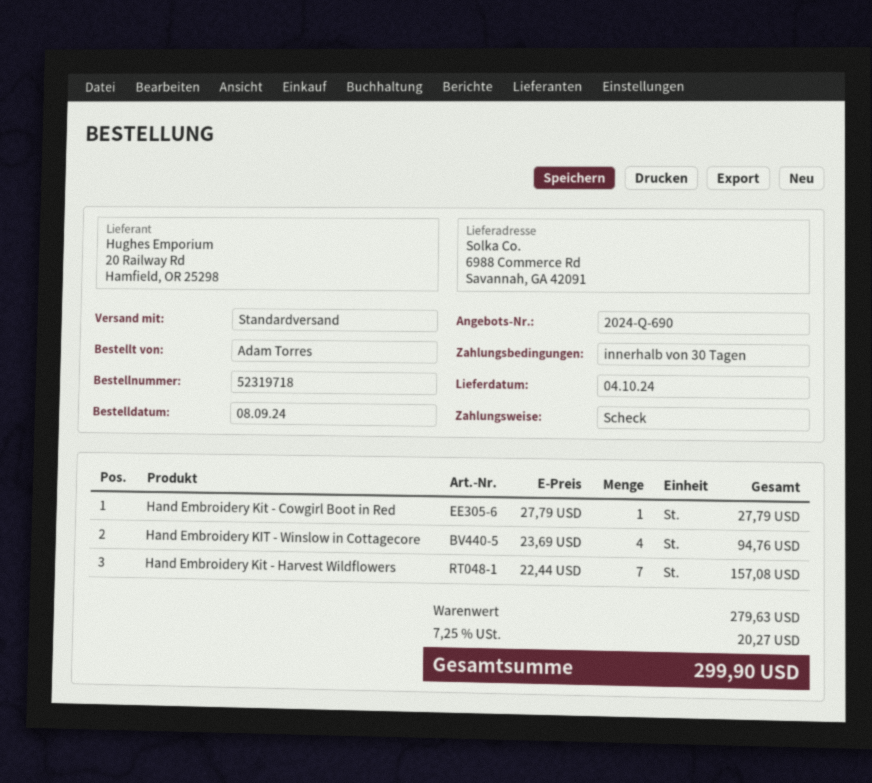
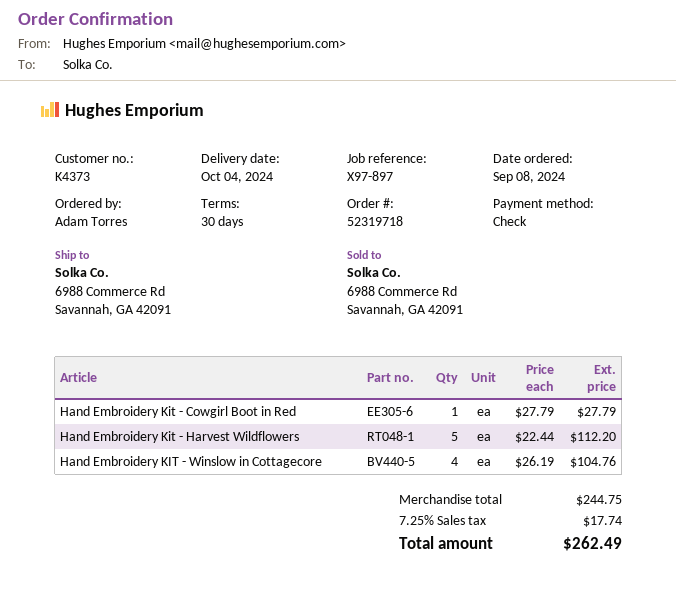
Hand Embroidery KIT - Winslow in Cottagecore: 4 x 23.69 = 94.76 -> 4 x 26.19 = 104.76
Hand Embroidery Kit - Harvest Wildflowers: 7 x 22.44 = 157.08 -> 5 x 22.44 = 112.20
subtotal: 279.63 -> 244.75
tax: 7.25% = 20.27 -> 7.25% = 17.74
total: 299.90 -> 262.49

